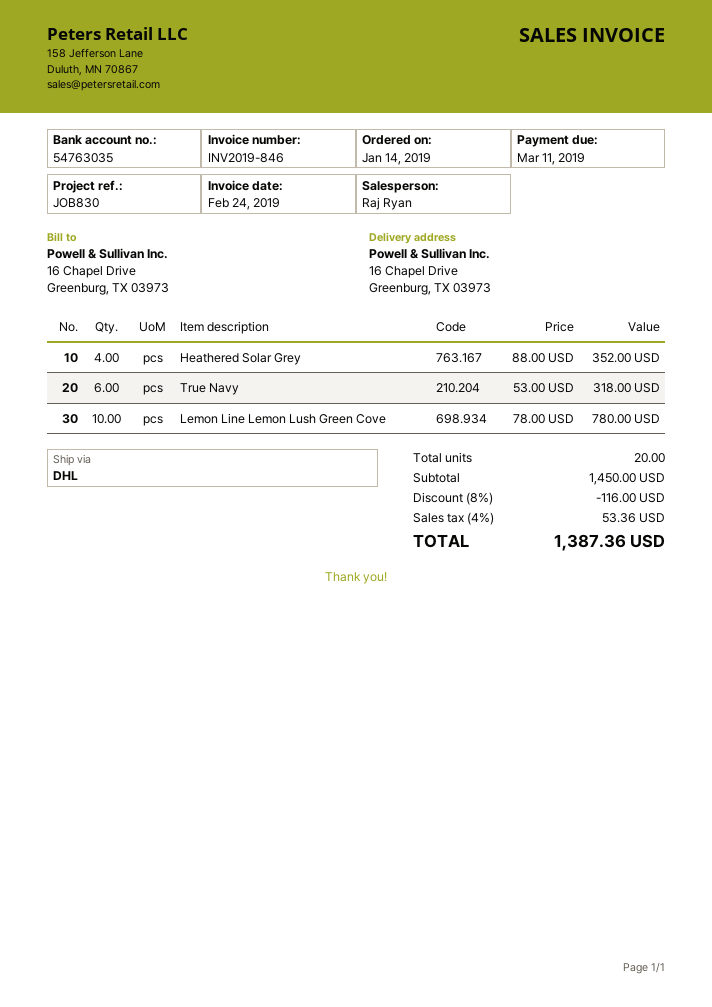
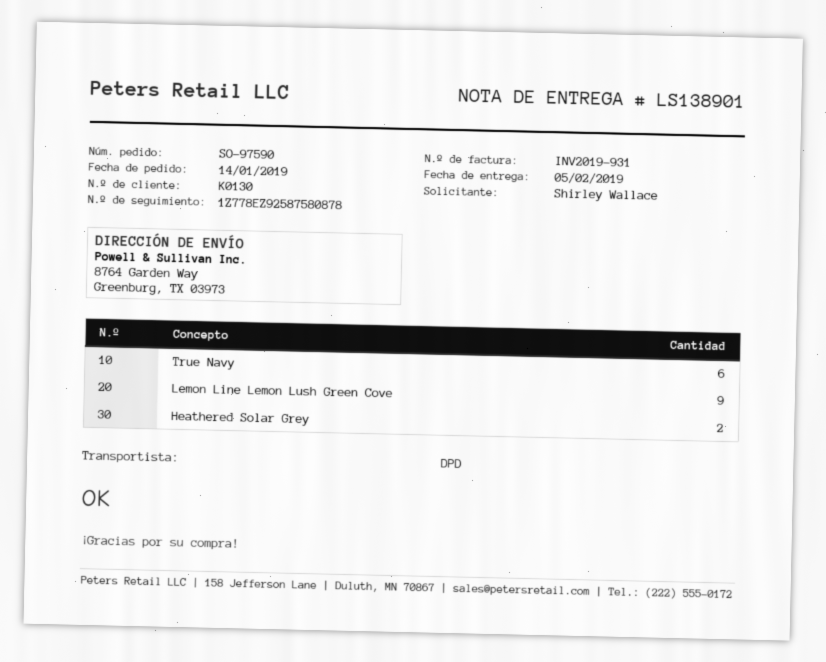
invoice number: INV2019-846 -> INV2019-931
shipping method: DHL -> DPD
ship to: 16 Chapel Drive, Greenburg, TX 03973 -> 8764 Garden Way, Greenburg, TX 03973
Heathered Solar Grey: 4 -> 2
Lemon Line Lemon Lush Green Cove: 10 -> 9

